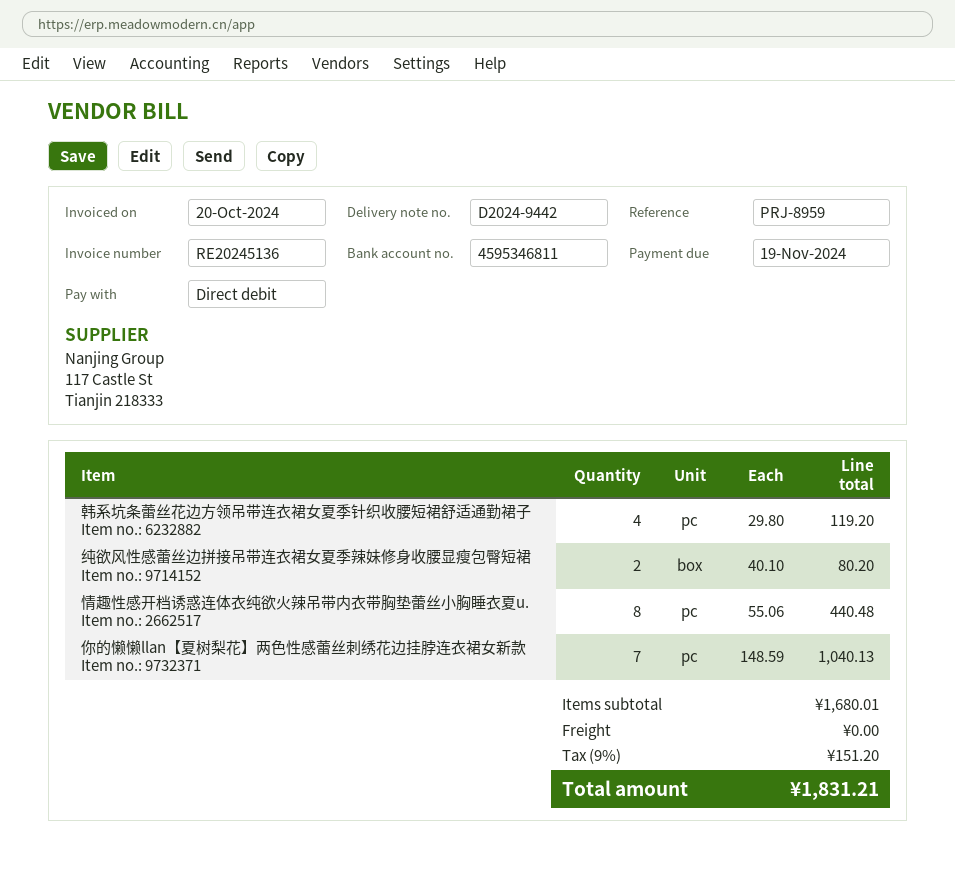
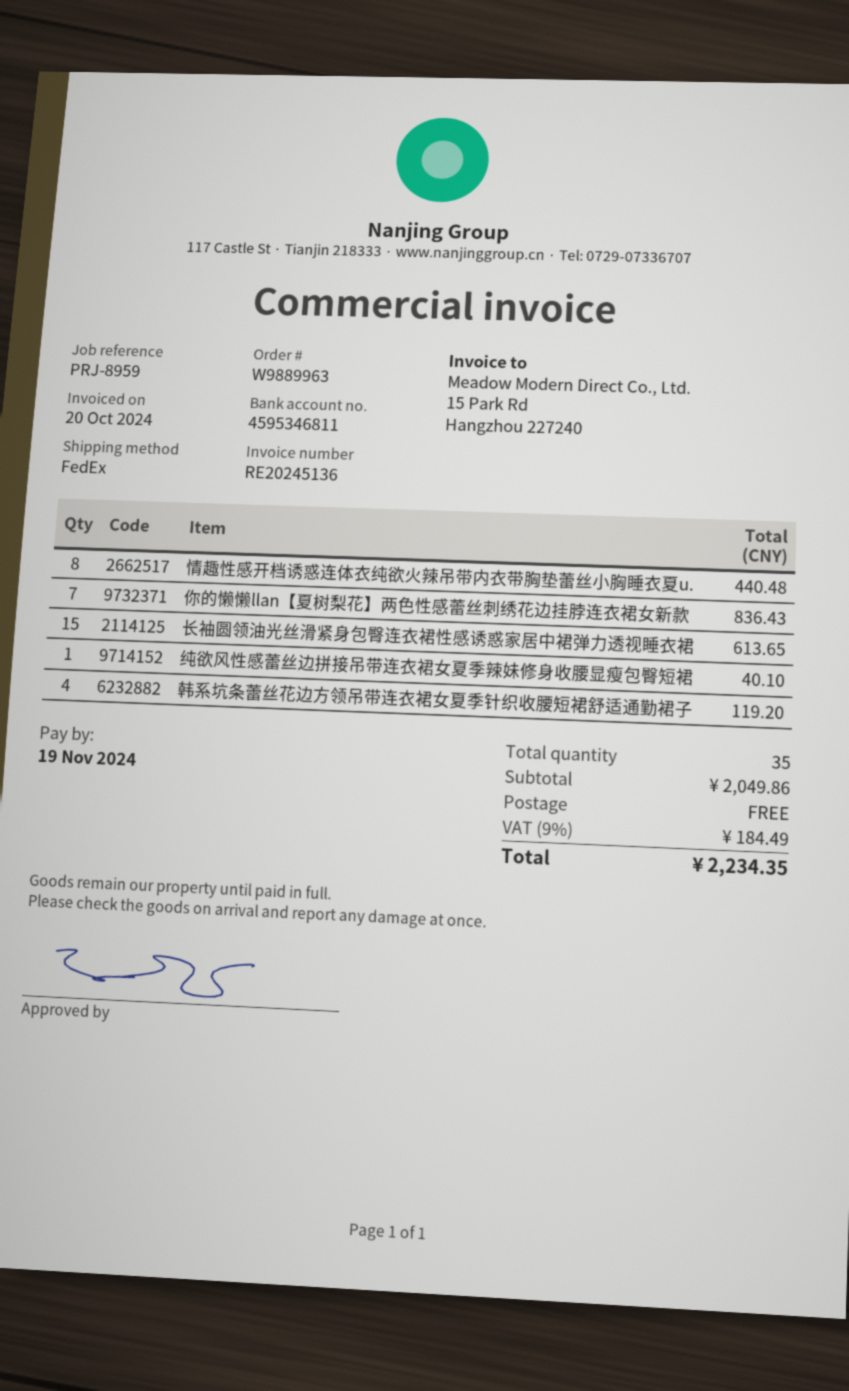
纯欲风性感蕾丝边拼接吊带连衣裙女夏季辣妹修身收腰显瘦包臀短裙: 2 for 80.20 -> 1 for 40.10
你的懒懒llan【夏树梨花】两色性感蕾丝刺绣花边挂脖连衣裙女新款: 7 for 1040.13 -> 7 for 836.43
长袖圆领油光丝滑紧身包臀连衣裙性感诱惑家居中裙弹力透视睡衣裙: none -> 15 for 613.65
subtotal: 1680.01 -> 2049.86
tax: 9% = 151.20 -> 9% = 184.49
total: 1831.21 -> 2234.35

